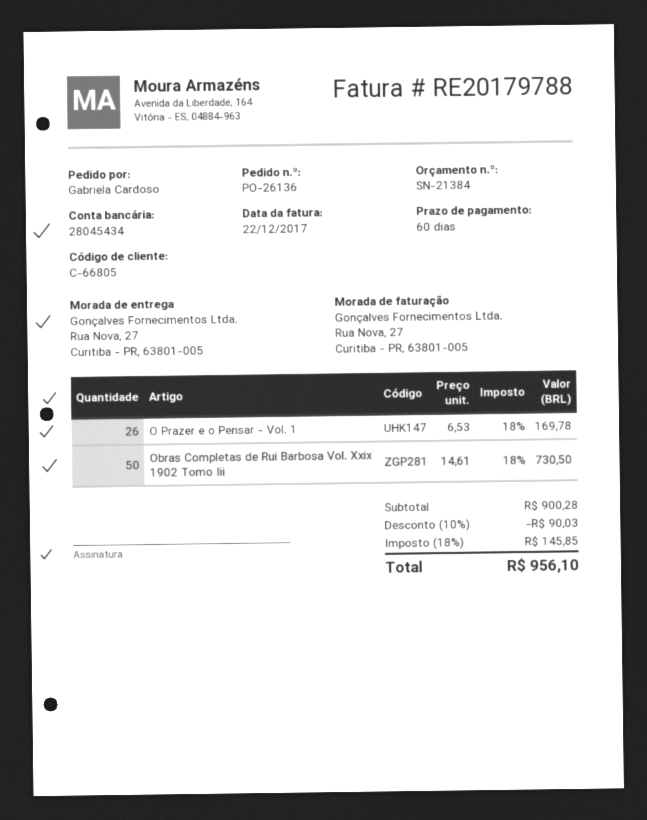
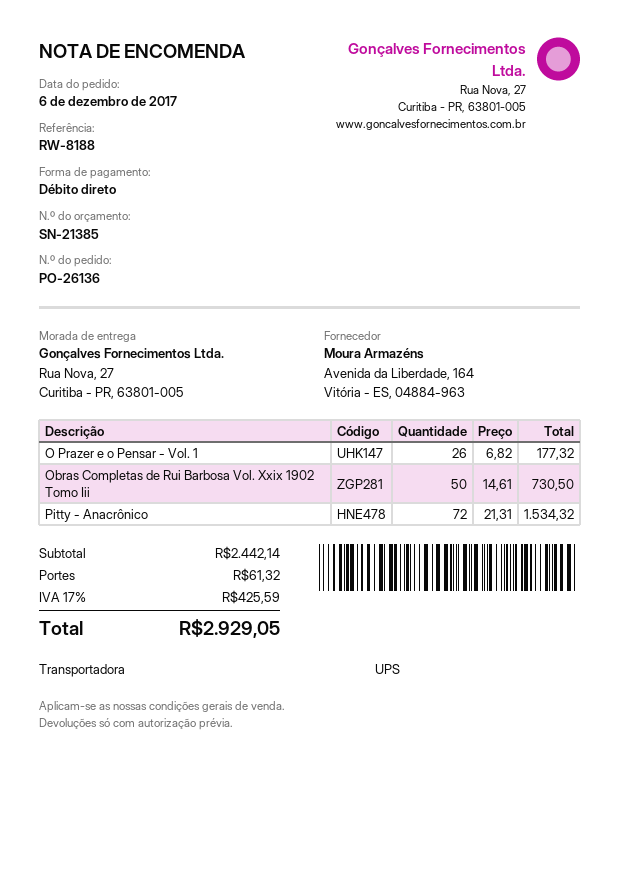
quote number: SN-21384 -> SN-21385
O Prazer e o Pensar - Vol. 1: 26 x 6.53 = 169.78 -> 26 x 6.82 = 177.32
Pitty - Anacrônico: none -> 72 x 21.31 = 1534.32
subtotal: 900.28 -> 2442.14
discount: 10% = 90.03 -> none
shipping: none -> 61.32
tax: 18% = 145.85 -> 17% = 425.59
total: 956.10 -> 2929.05

